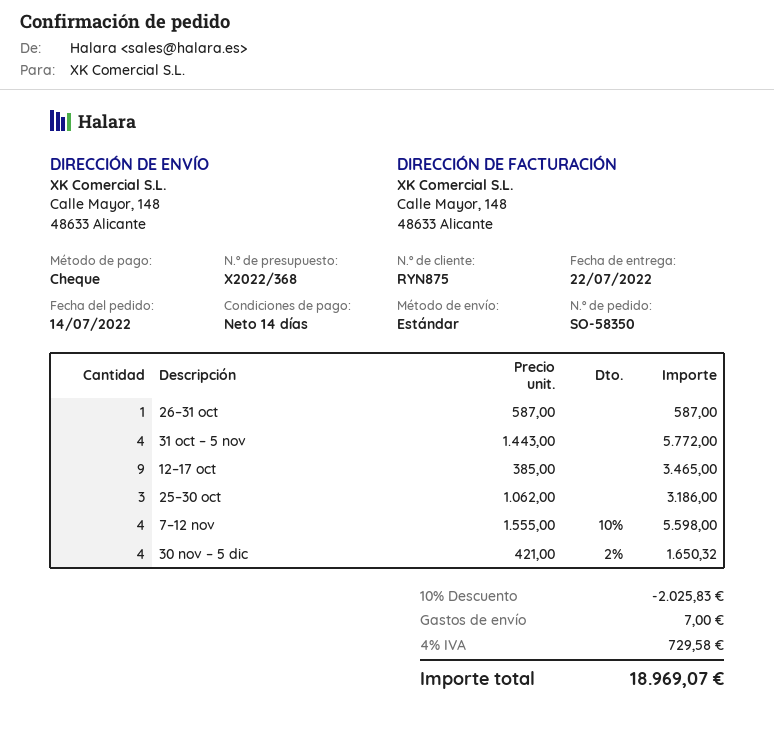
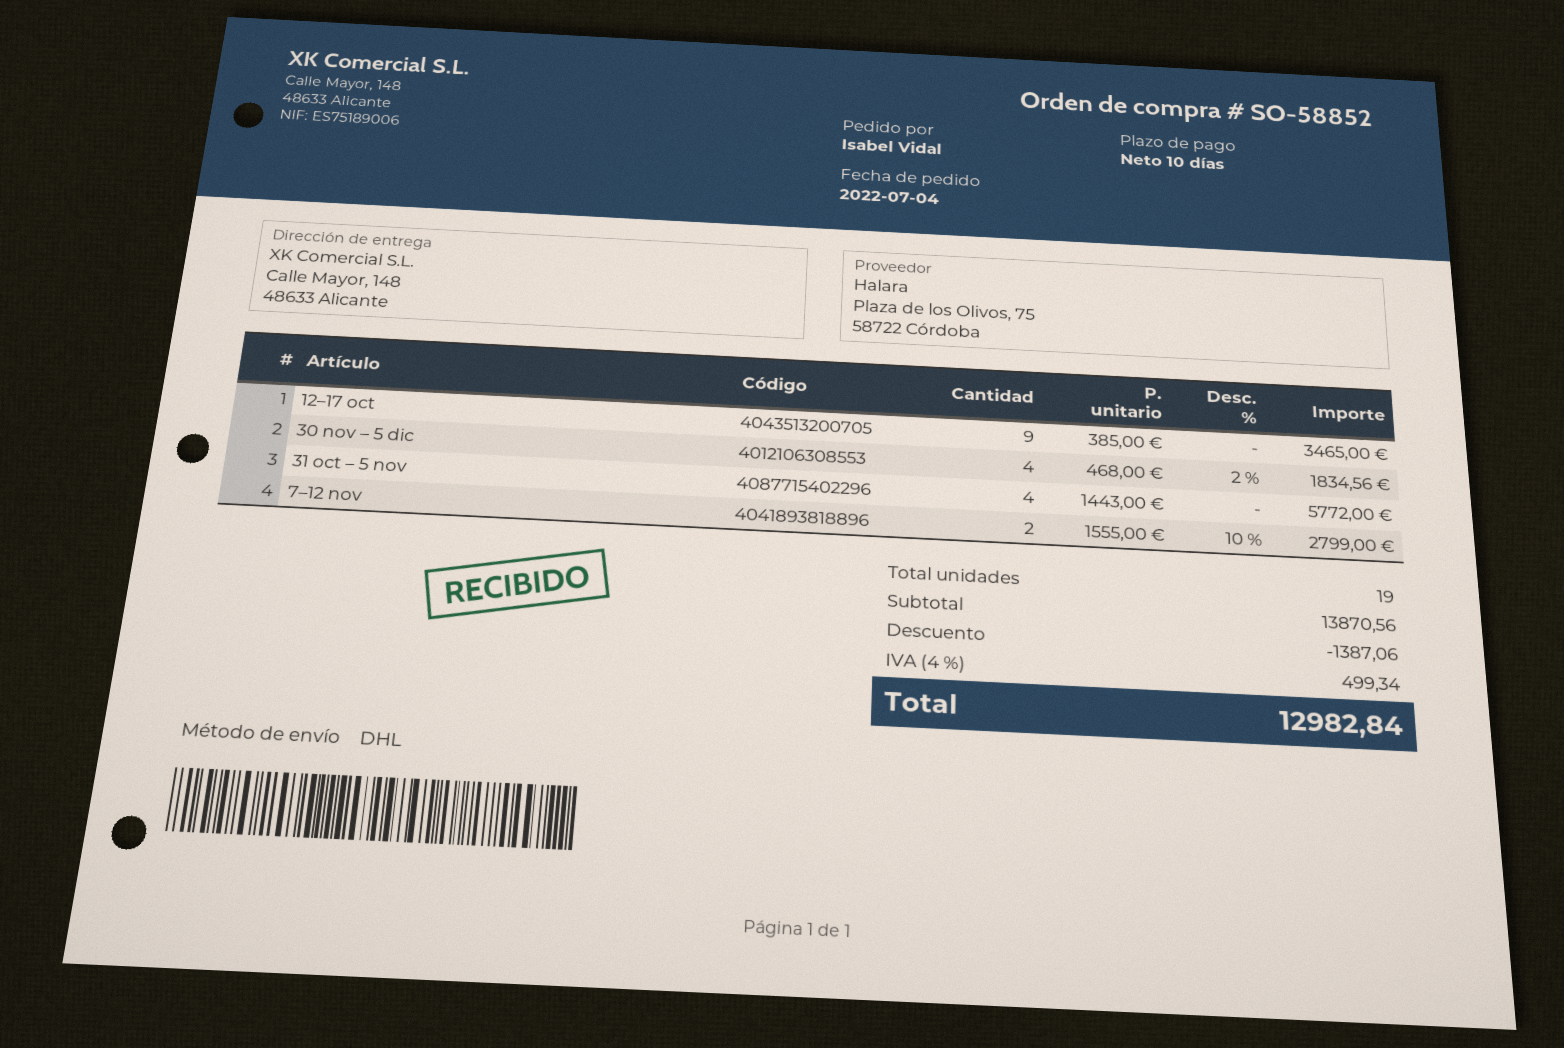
order number: SO-58350 -> SO-58852
order date: 2022-07-14 -> 2022-07-04
payment terms: 14 days -> 10 days
shipping method: standard -> DHL
26–31 oct: 1 x 587.00 = 587.00 -> none
25–30 oct: 3 x 1062.00 = 3186.00 -> none
7–12 nov: 4 x 1555.00 - 10% = 5598.00 -> 2 x 1555.00 - 10% = 2799.00
30 nov – 5 dic: 4 x 421.00 - 2% = 1650.32 -> 4 x 468.00 - 2% = 1834.56
discount: 2025.83 -> 1387.06
shipping: 7.00 -> none
tax: 4% = 729.58 -> 4% = 499.34
total: 18969.07 -> 12982.84

